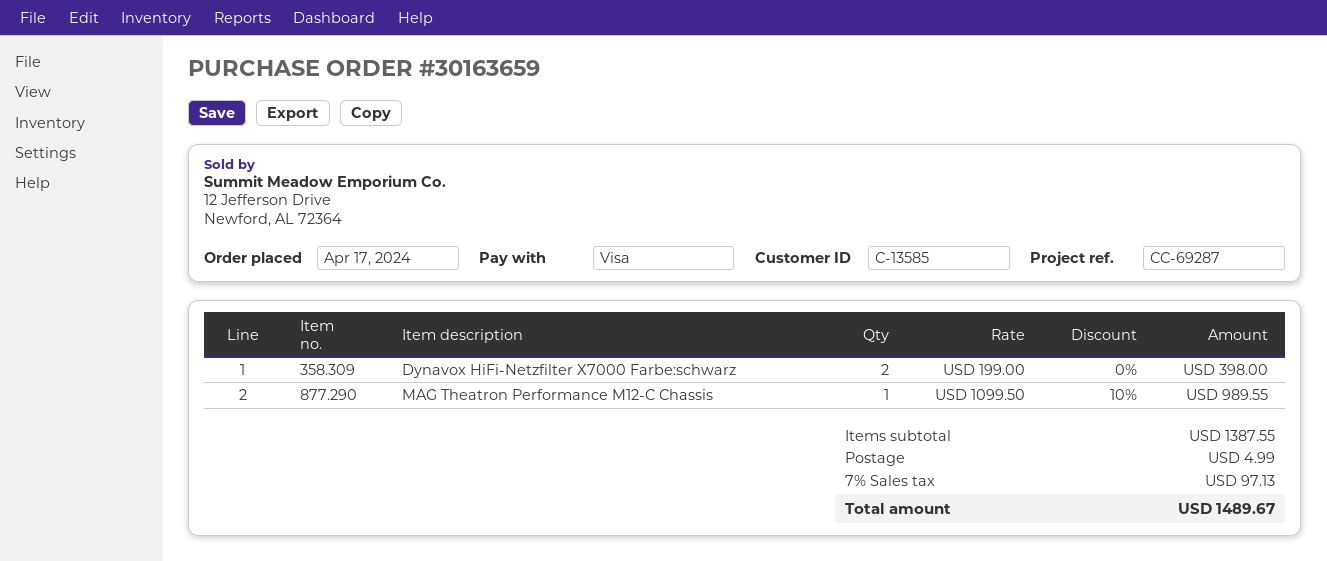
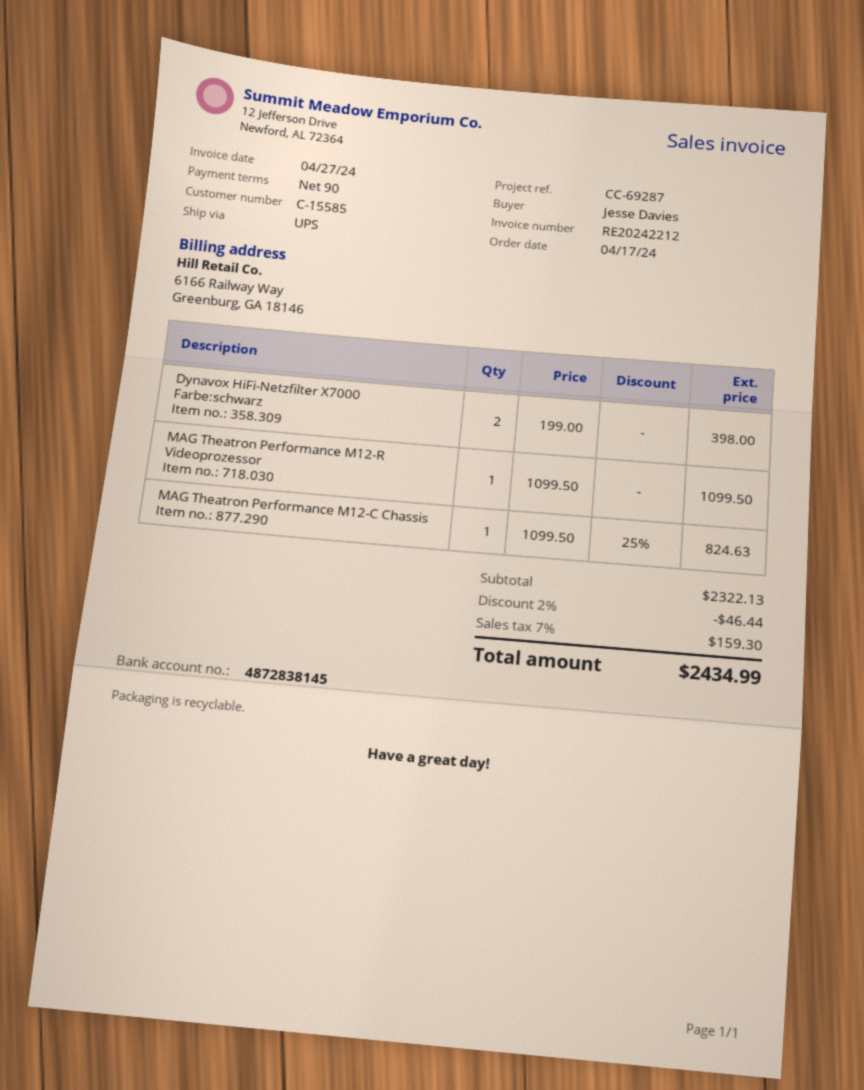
customer number: C-13585 -> C-15585
MAG Theatron Performance M12-C Chassis: 1 x 1099.50 - 10% = 989.55 -> 1 x 1099.50 - 25% = 824.63
MAG Theatron Performance M12-R Videoprozessor: none -> 1 x 1099.50 = 1099.50
subtotal: 1387.55 -> 2322.13
discount: none -> 2% = 46.44
shipping: 4.99 -> none
tax: 7% = 97.13 -> 7% = 159.30
total: 1489.67 -> 2434.99

